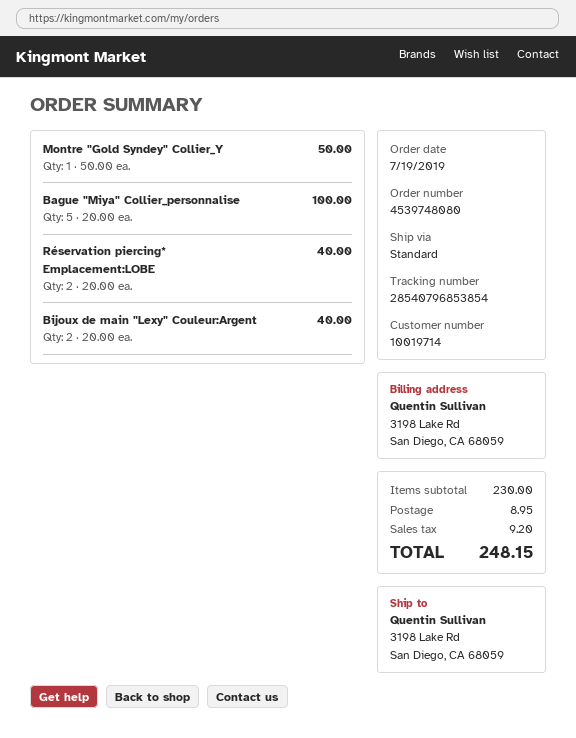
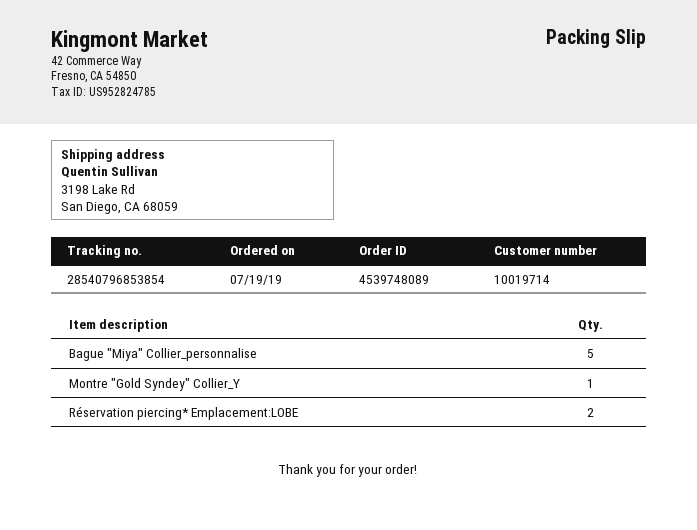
order number: 4539748080 -> 4539748089
Bijoux de main "Lexy" Couleur:Argent: 2 -> none

